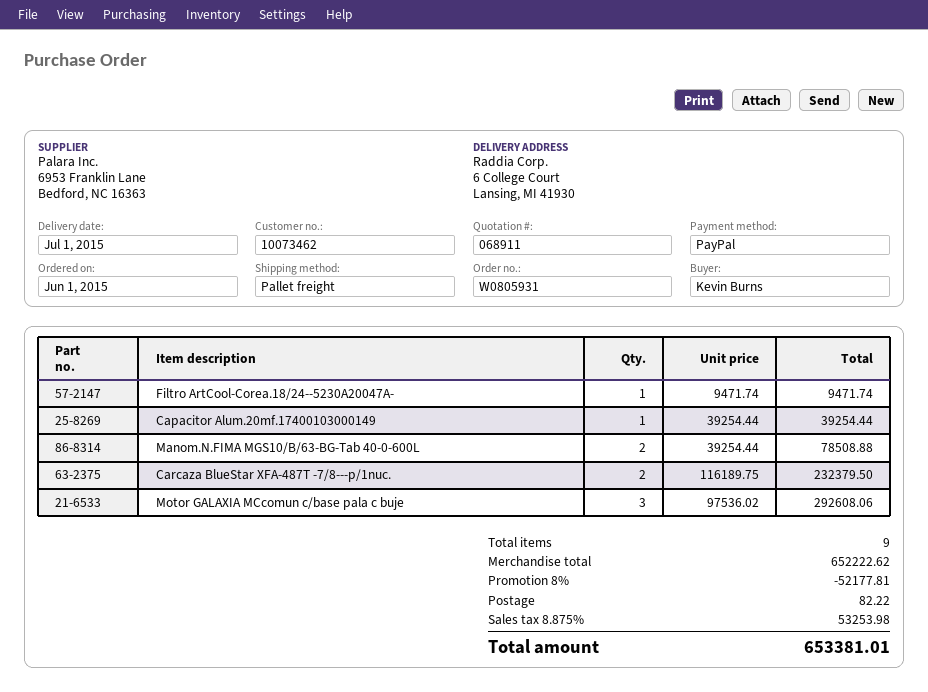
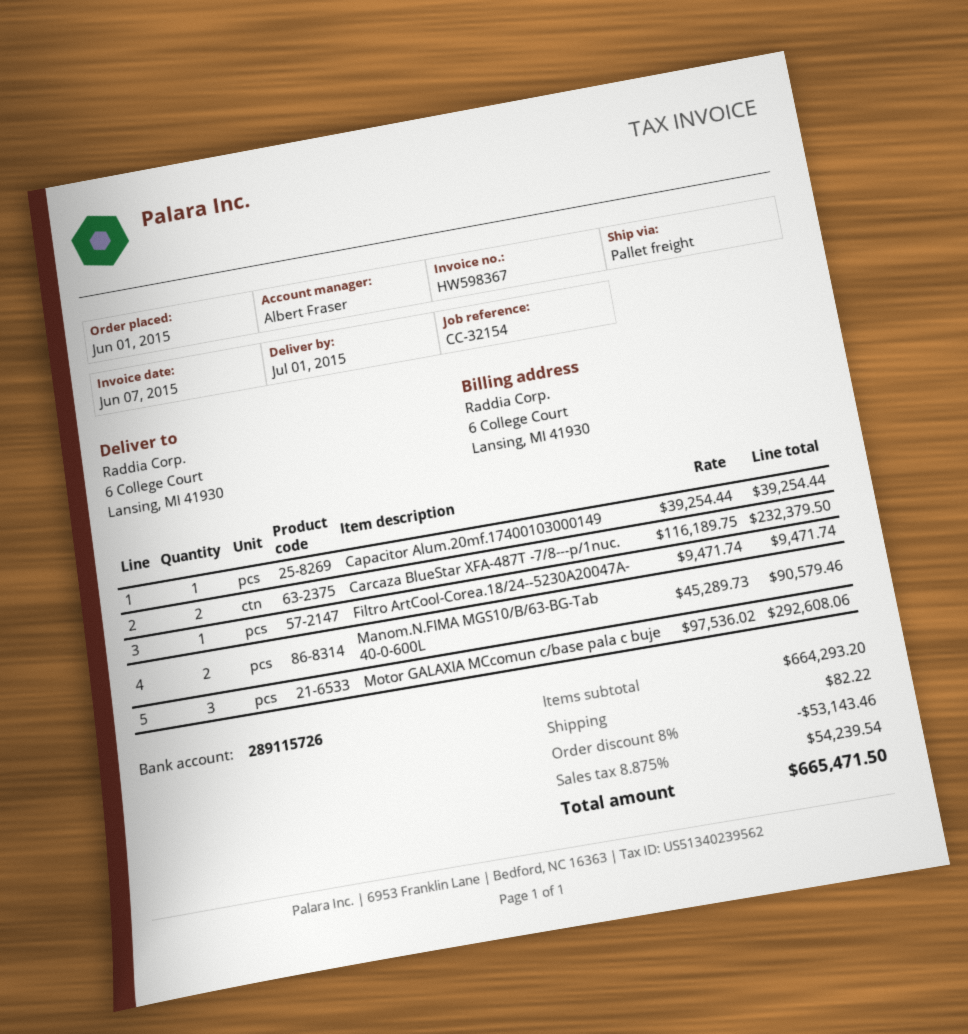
Manom.N.FIMA MGS10/B/63-BG-Tab 40-0-600L: 2 x 39254.44 = 78508.88 -> 2 x 45289.73 = 90579.46
subtotal: 652222.62 -> 664293.20
discount: 8% = 52177.81 -> 8% = 53143.46
tax: 8.875% = 53253.98 -> 8.875% = 54239.54
total: 653381.01 -> 665471.50

